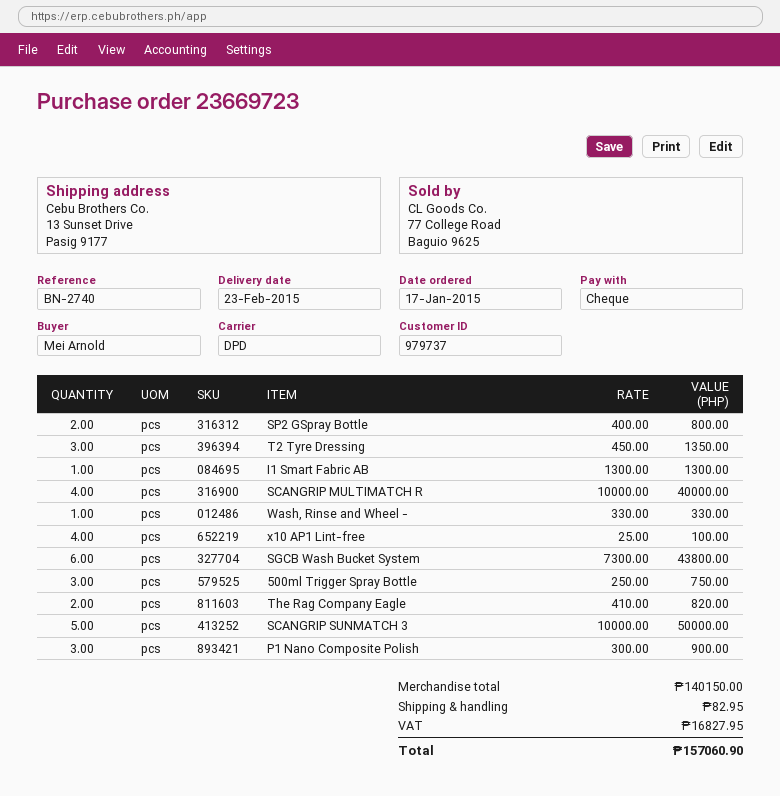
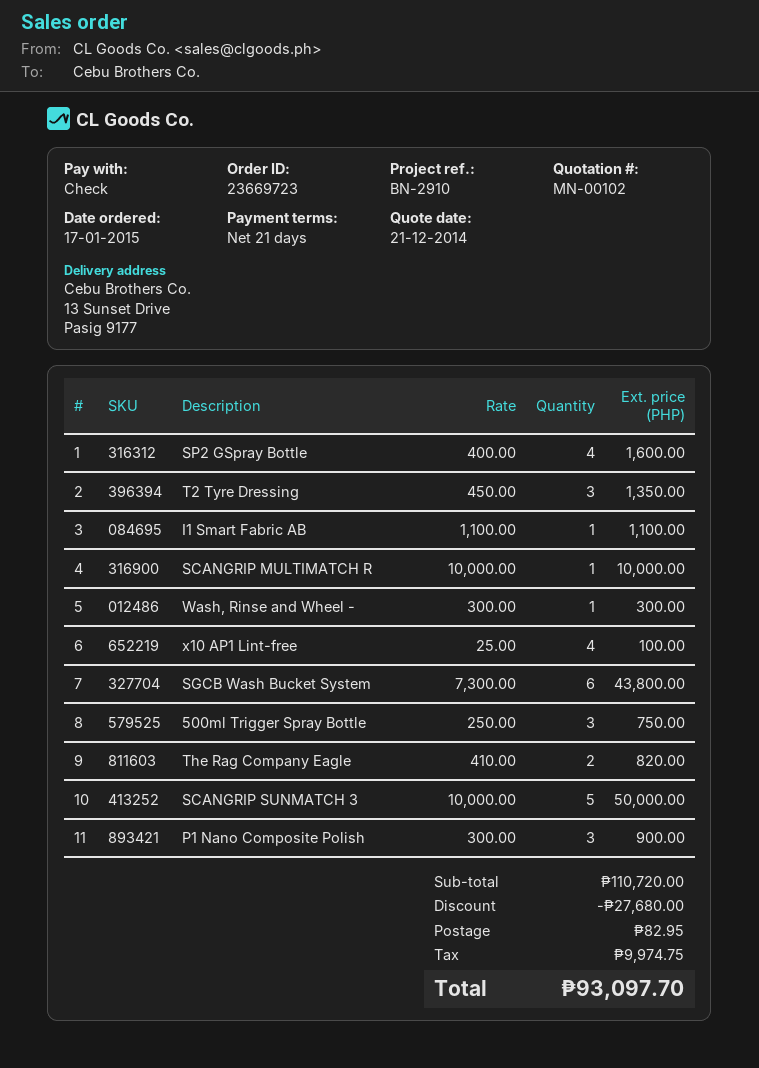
reference: BN-2740 -> BN-2910
SP2 GSpray Bottle: 2 x 400.00 = 800.00 -> 4 x 400.00 = 1600.00
I1 Smart Fabric AB: 1 x 1300.00 = 1300.00 -> 1 x 1100.00 = 1100.00
SCANGRIP MULTIMATCH R: 4 x 10000.00 = 40000.00 -> 1 x 10000.00 = 10000.00
Wash, Rinse and Wheel -: 1 x 330.00 = 330.00 -> 1 x 300.00 = 300.00
subtotal: 140150.00 -> 110720.00
discount: none -> 27680.00
tax: 16827.95 -> 9974.75
total: 157060.90 -> 93097.70

